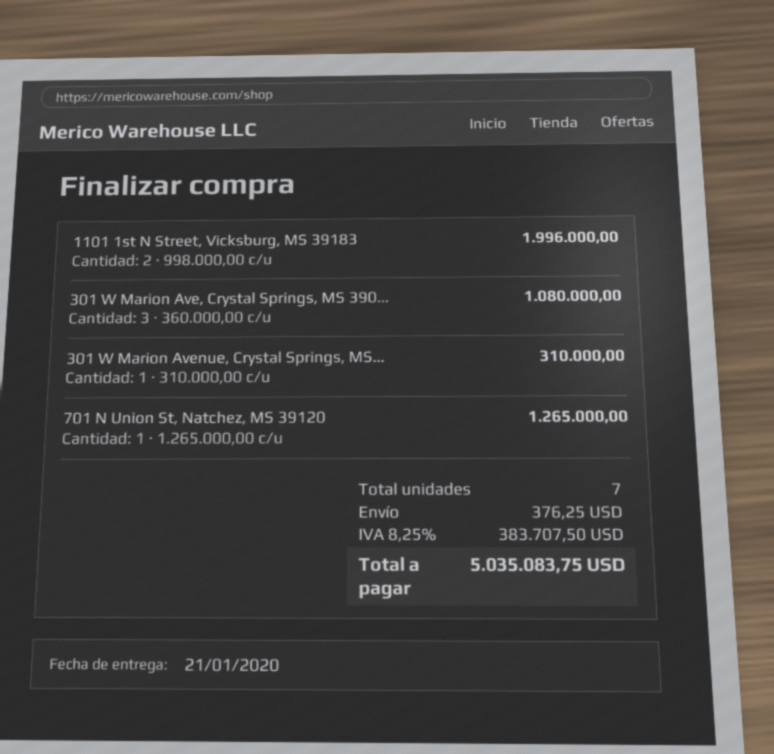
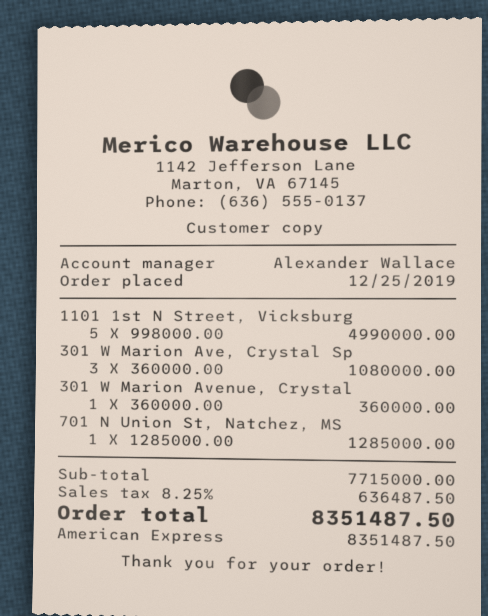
1101 1st N Street, Vicksburg, MS 39183: 2 x 998000.00 = 1996000.00 -> 5 x 998000.00 = 4990000.00
301 W Marion Avenue, Crystal Springs, MS...: 1 x 310000.00 = 310000.00 -> 1 x 360000.00 = 360000.00
701 N Union St, Natchez, MS 39120: 1 x 1265000.00 = 1265000.00 -> 1 x 1285000.00 = 1285000.00
shipping: 376.25 -> none
tax: 8.25% = 383707.50 -> 8.25% = 636487.50
total: 5035083.75 -> 8351487.50

